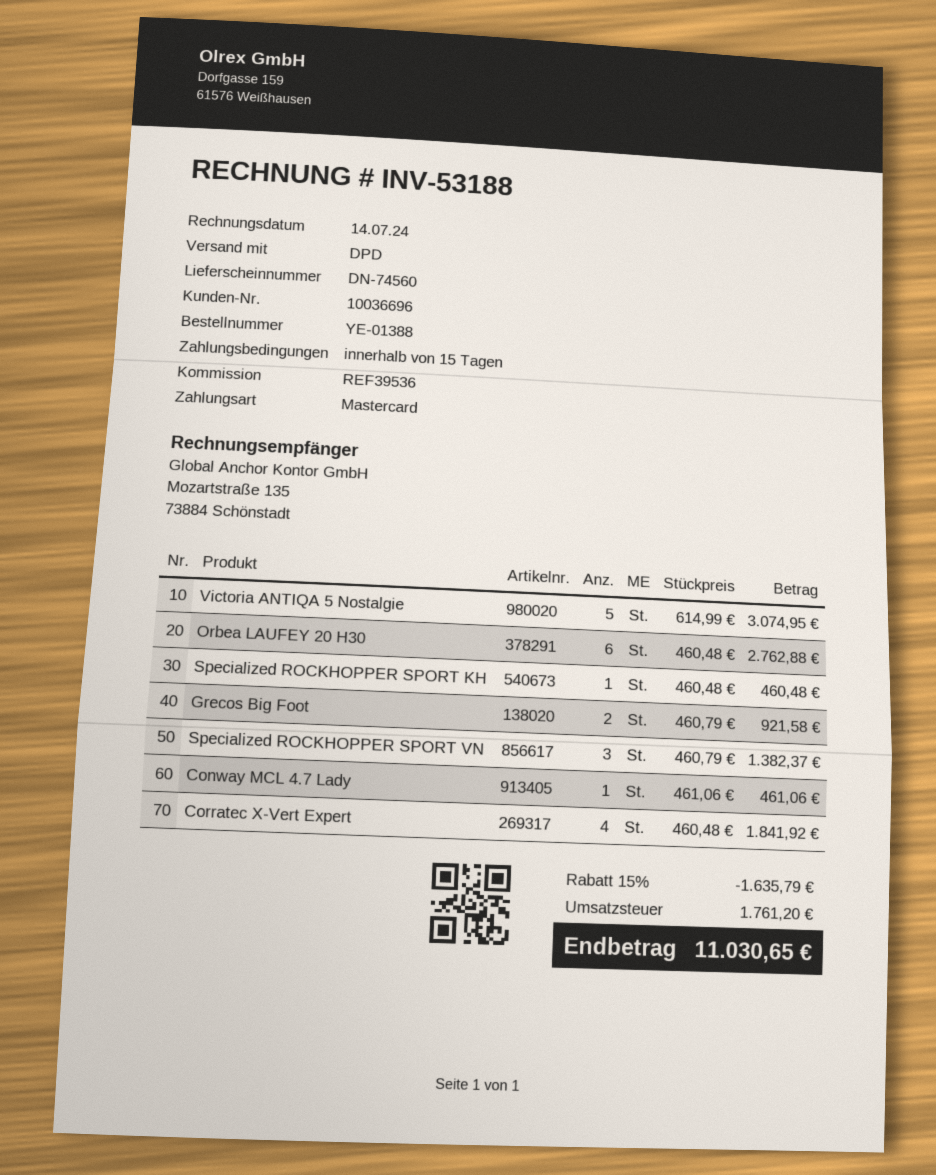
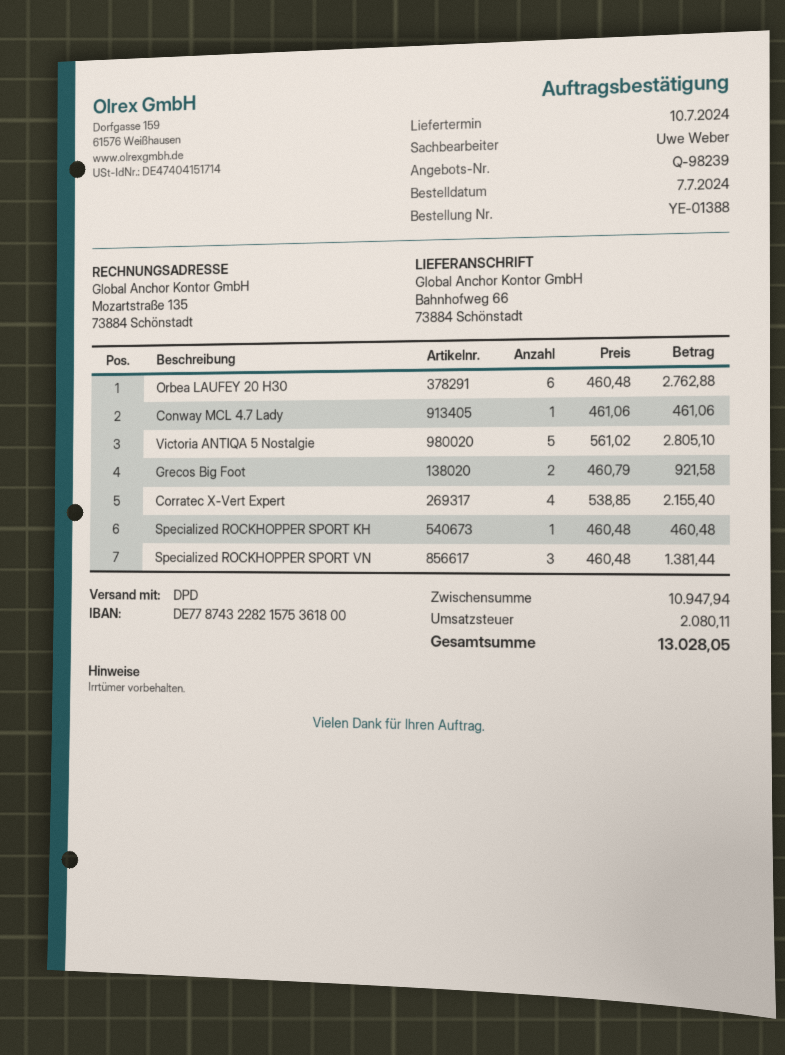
Victoria ANTIQA 5 Nostalgie: 5 x 614.99 = 3074.95 -> 5 x 561.02 = 2805.10
Specialized ROCKHOPPER SPORT VN: 3 x 460.79 = 1382.37 -> 3 x 460.48 = 1381.44
Corratec X-Vert Expert: 4 x 460.48 = 1841.92 -> 4 x 538.85 = 2155.40
discount: 15% = 1635.79 -> none
tax: 1761.20 -> 2080.11
total: 11030.65 -> 13028.05

